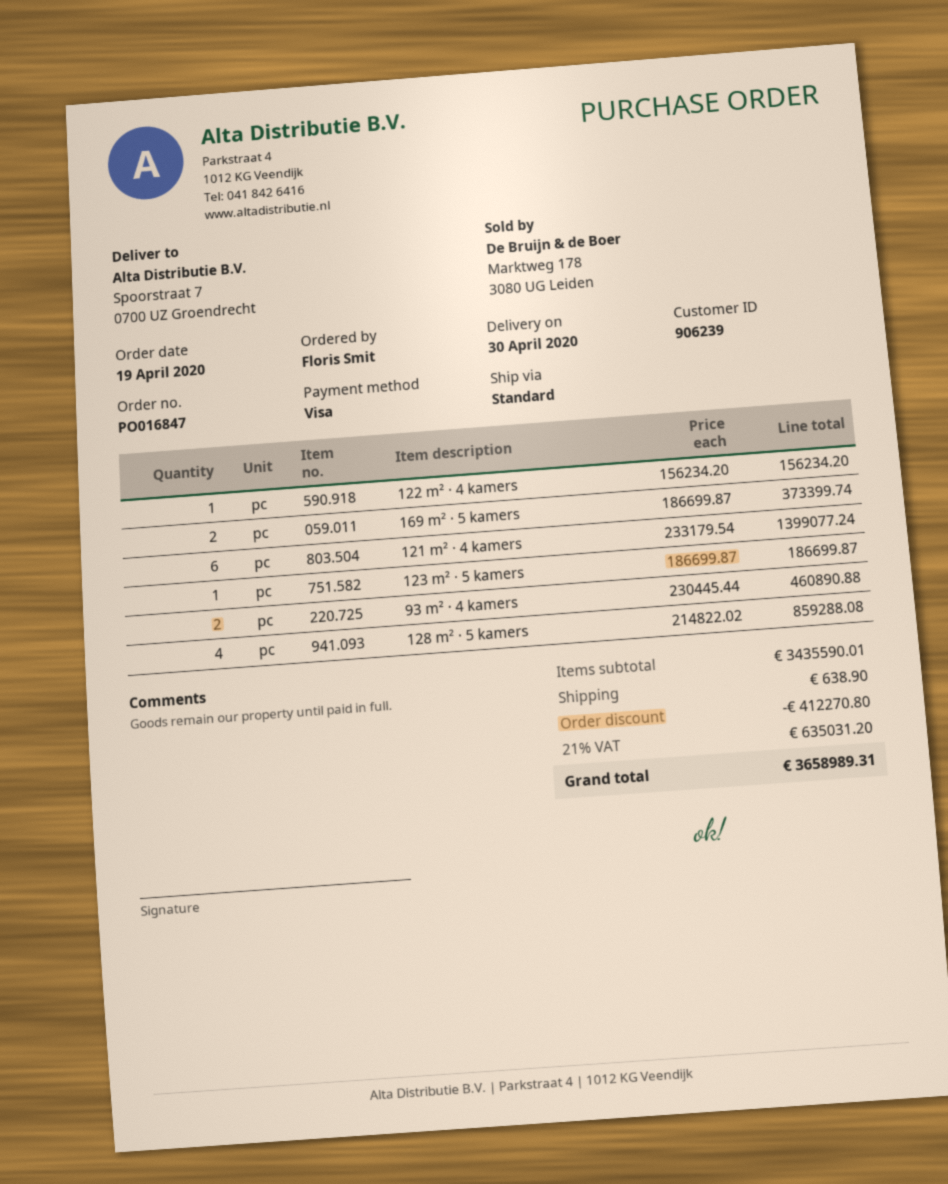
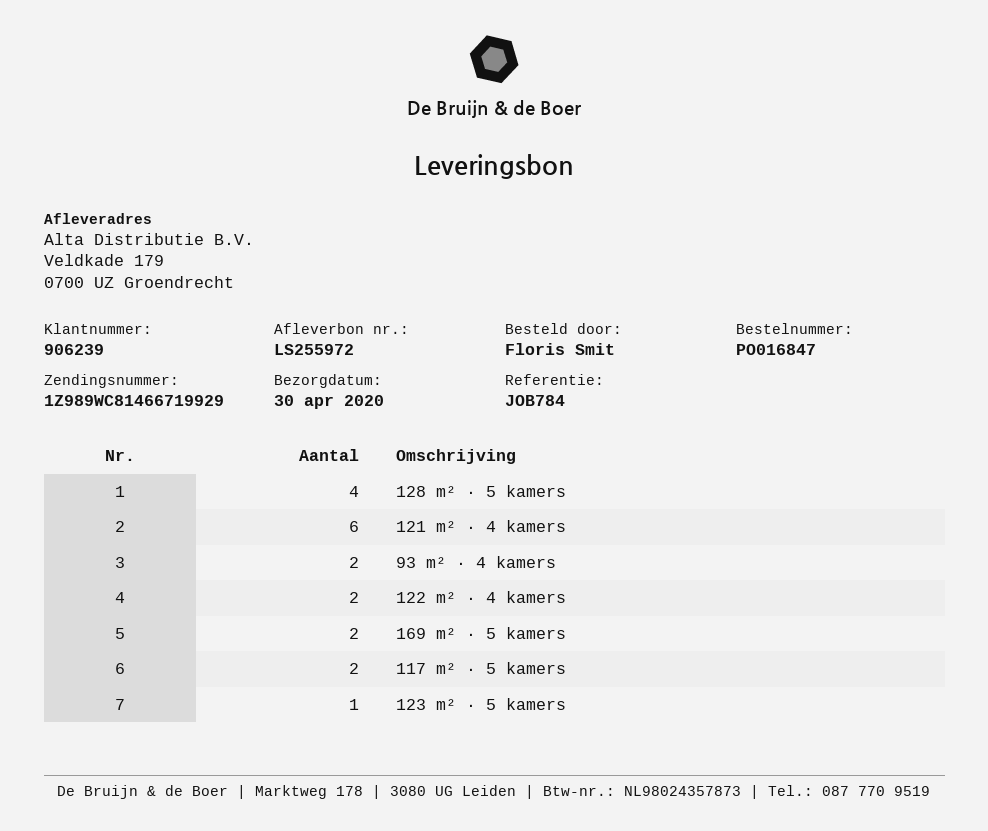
ship to: Spoorstraat 7, 0700 UZ Groendrecht -> Veldkade 179, 0700 UZ Groendrecht
122 m² · 4 kamers: 1 -> 2
117 m² · 5 kamers: none -> 2

